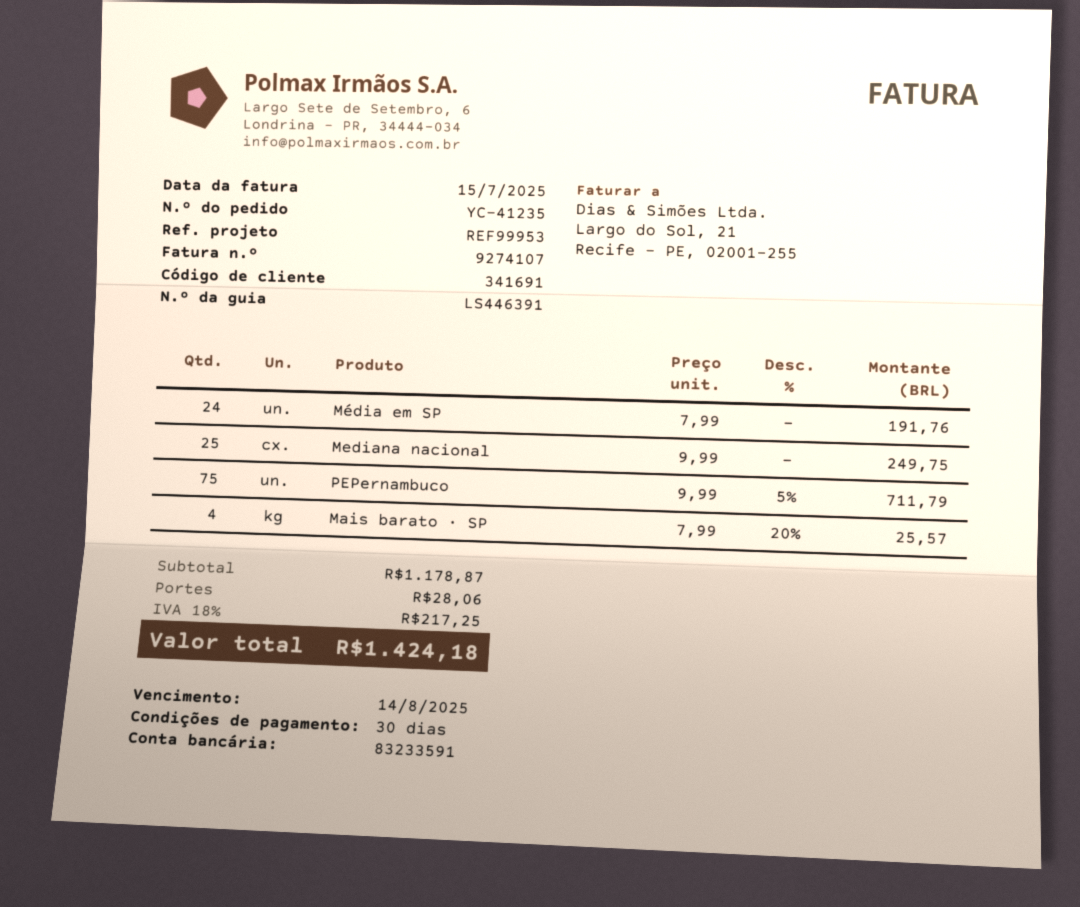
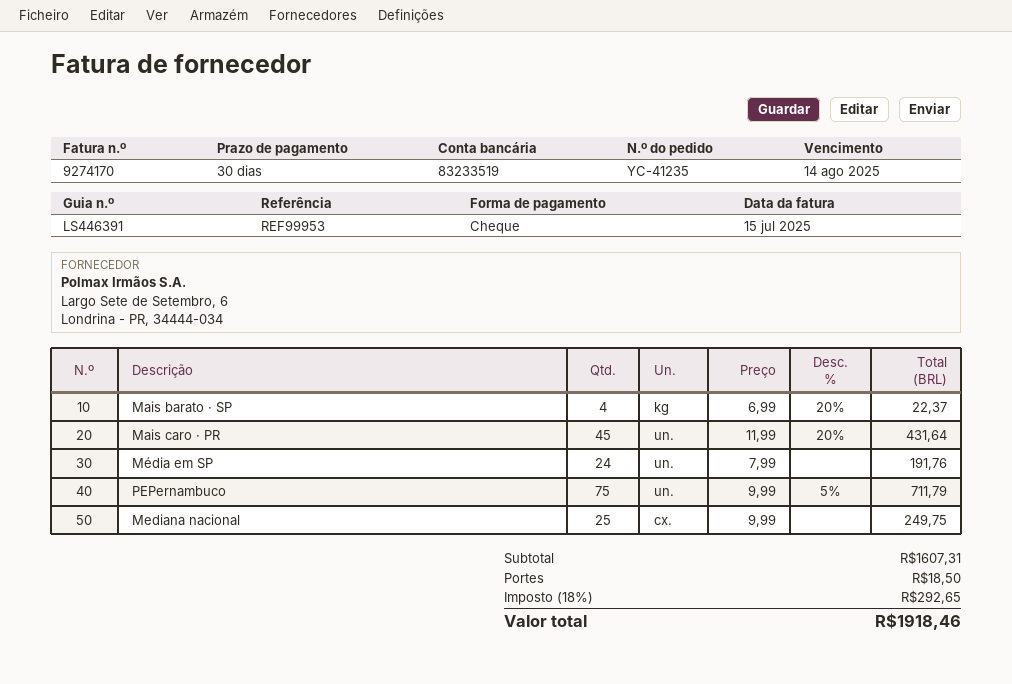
invoice number: 9274107 -> 9274170
bank account: 83233591 -> 83233519
Mais barato · SP: 4 x 7.99 - 20% = 25.57 -> 4 x 6.99 - 20% = 22.37
Mais caro · PR: none -> 45 x 11.99 - 20% = 431.64
subtotal: 1178.87 -> 1607.31
shipping: 28.06 -> 18.50
tax: 18% = 217.25 -> 18% = 292.65
total: 1424.18 -> 1918.46

